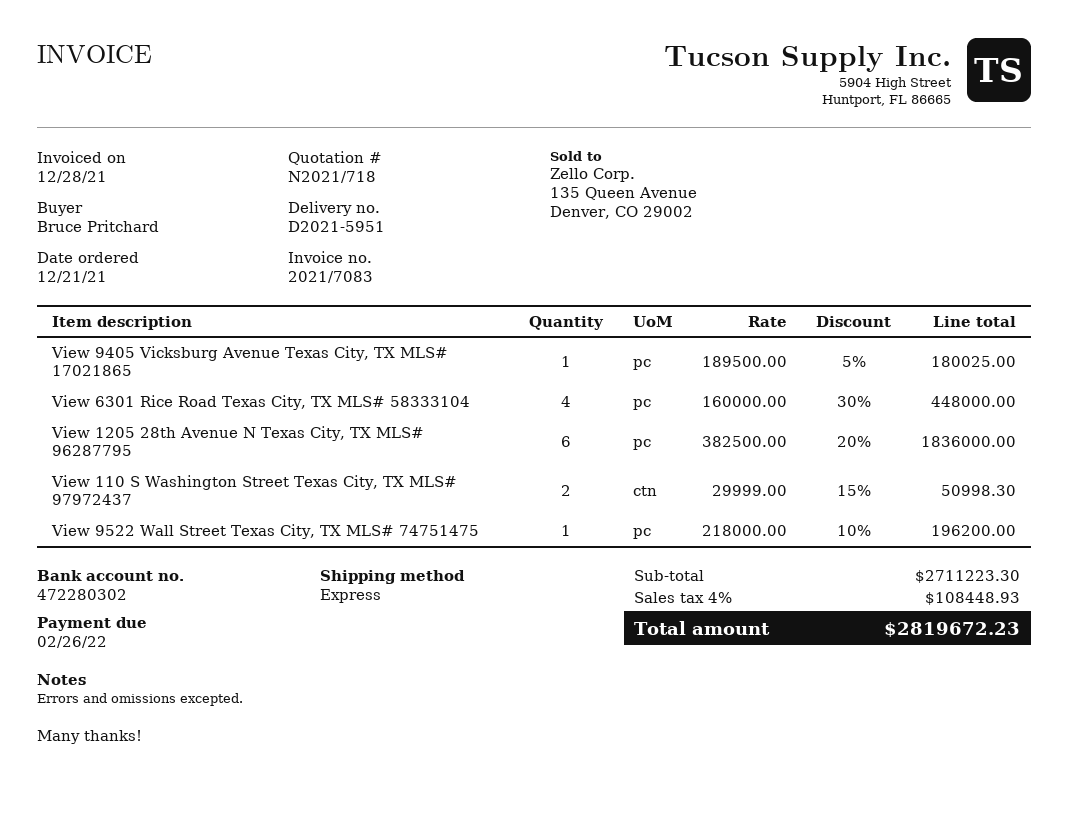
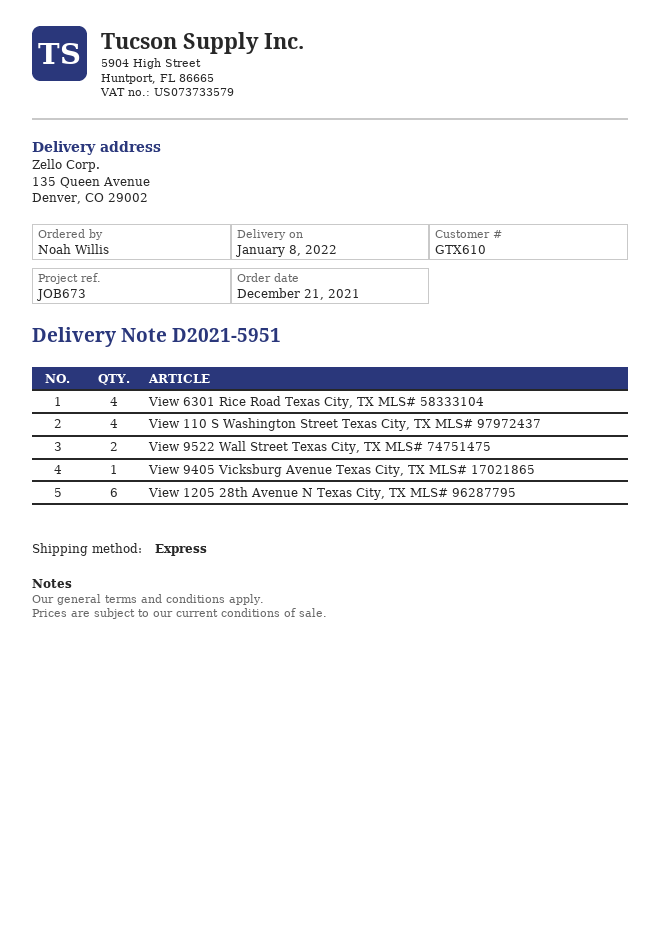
ordered by: Bruce Pritchard -> Noah Willis
View 110 S Washington Street Texas City, TX MLS# 97972437: 2 -> 4
View 9522 Wall Street Texas City, TX MLS# 74751475: 1 -> 2

